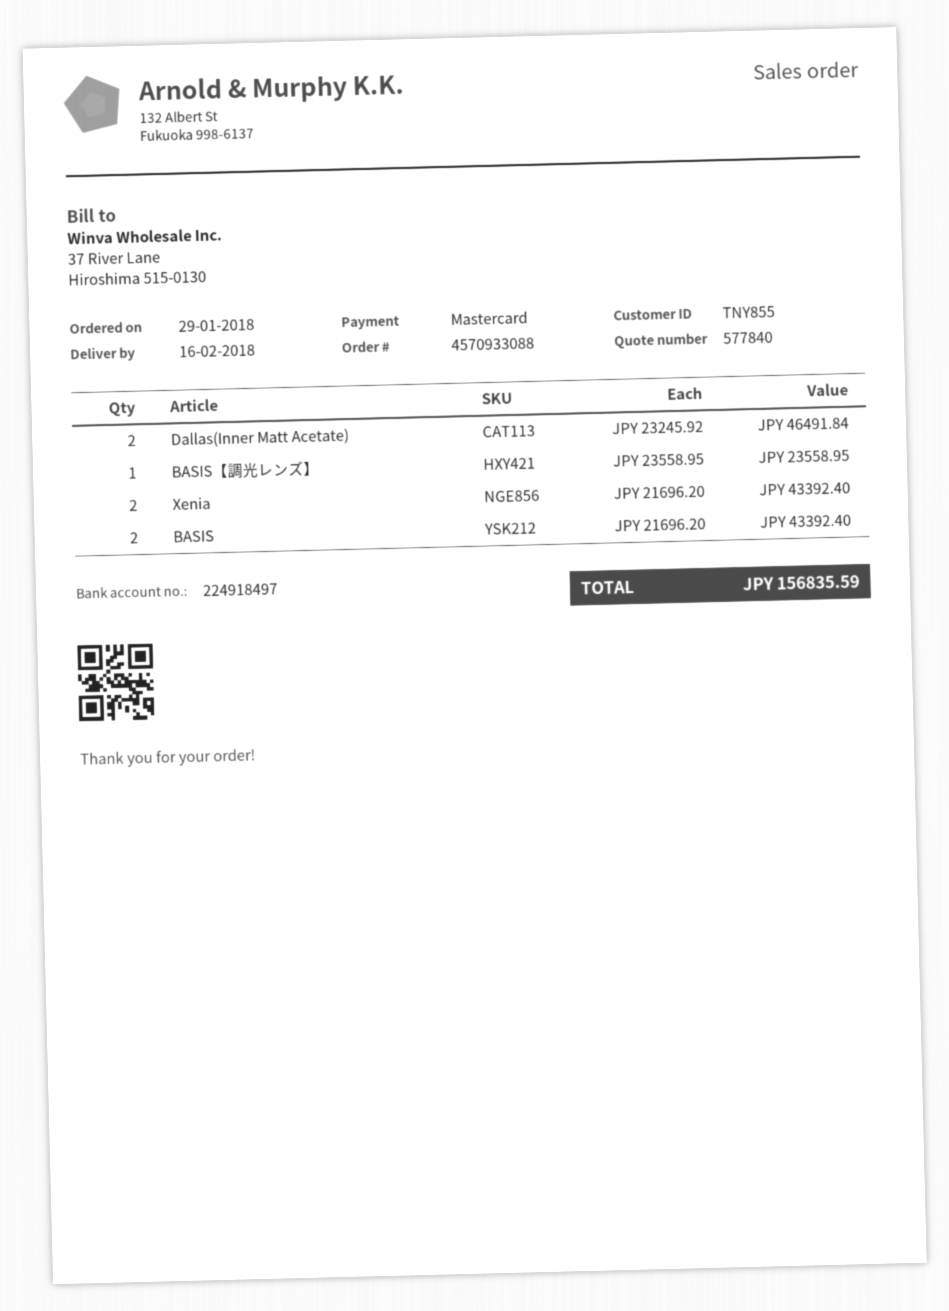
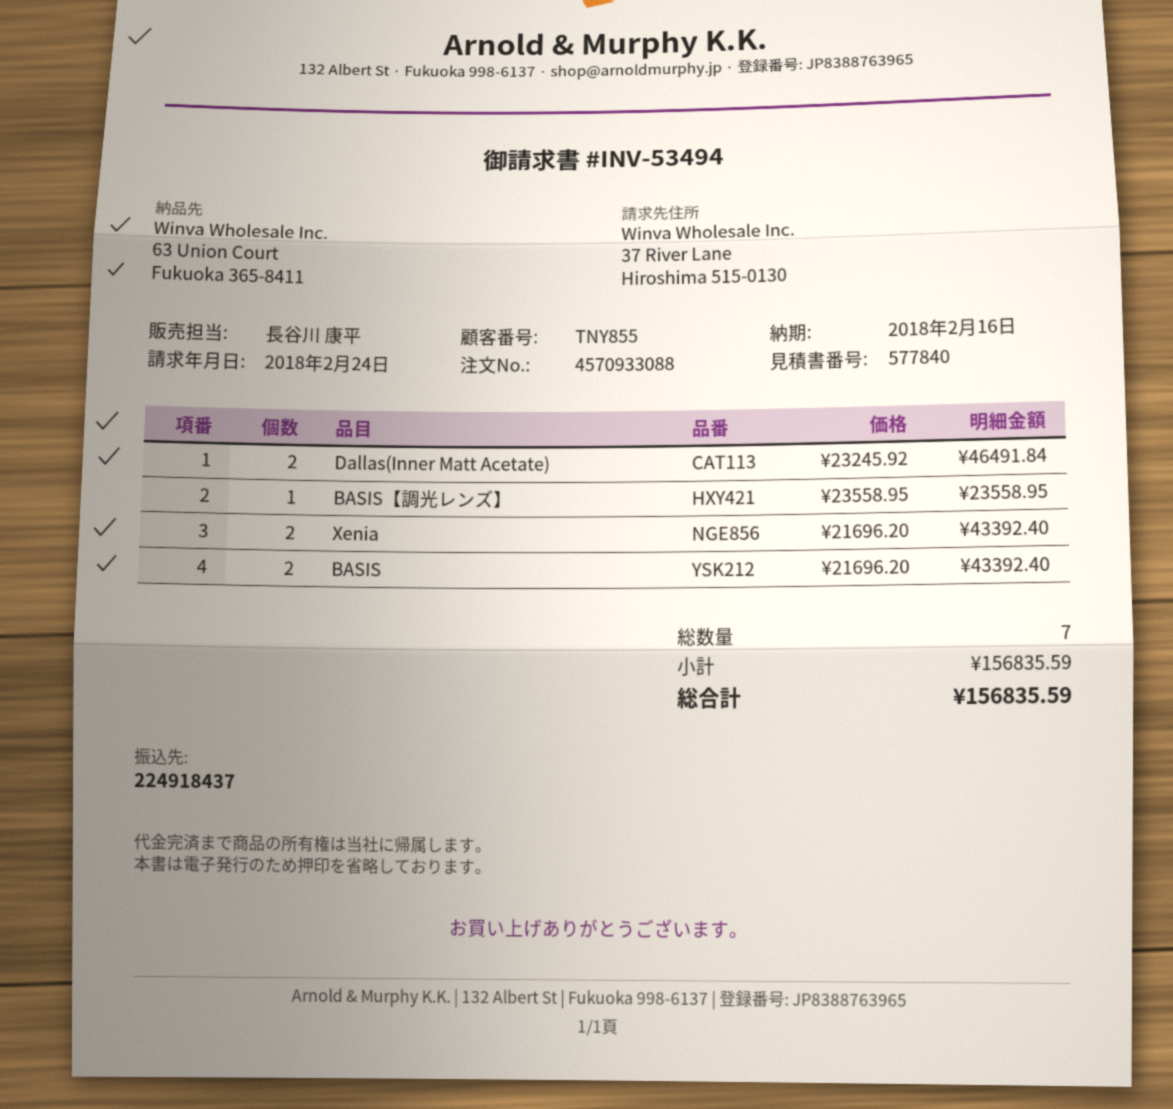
bank account: 224918497 -> 224918437

